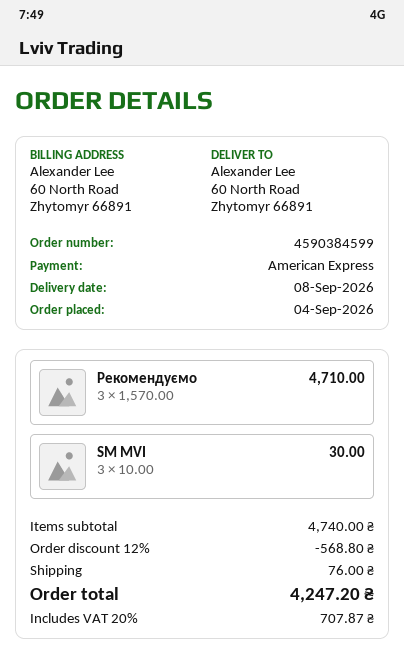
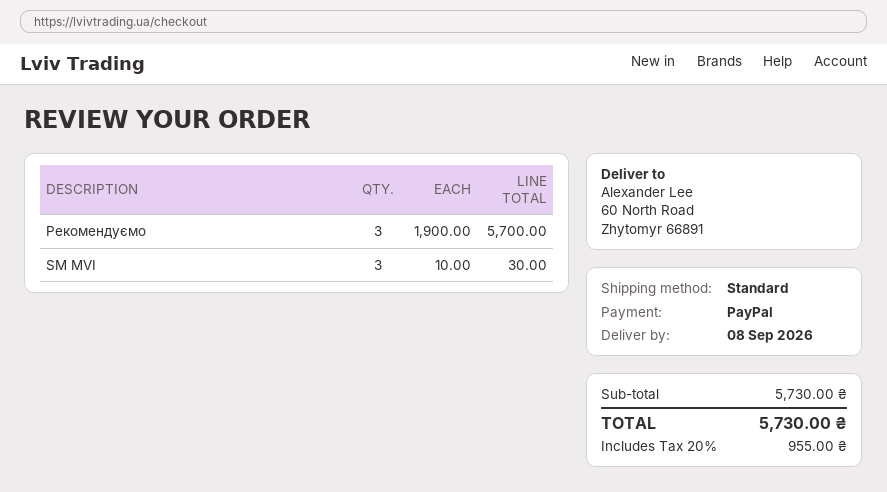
payment method: American Express -> PayPal
Рекомендуємо: 3 x 1570.00 = 4710.00 -> 3 x 1900.00 = 5700.00
subtotal: 4740.00 -> 5730.00
discount: 12% = 568.80 -> none
shipping: 76.00 -> none
tax: 20% = 707.87 -> 20% = 955.00
total: 4247.20 -> 5730.00

